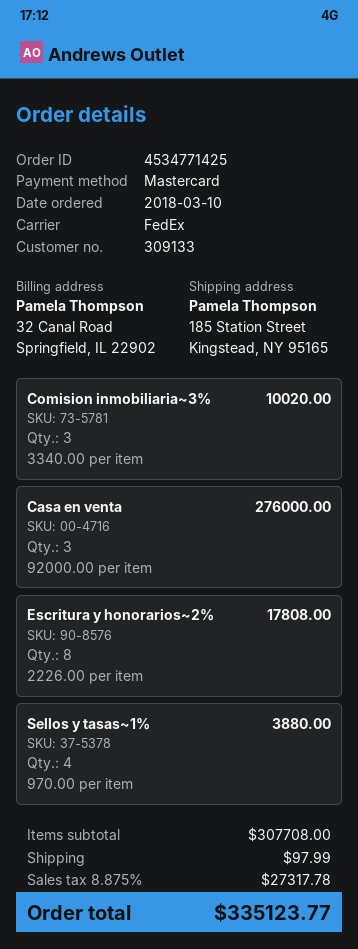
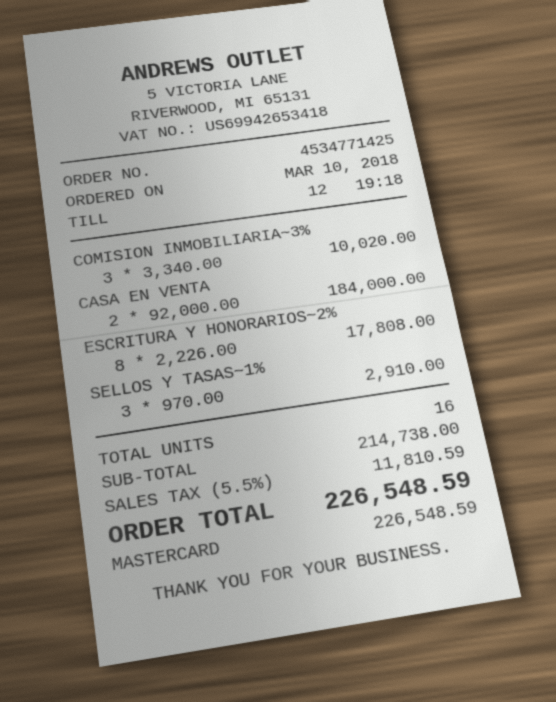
Casa en venta: 3 x 92000.00 = 276000.00 -> 2 x 92000.00 = 184000.00
Sellos y tasas~1%: 4 x 970.00 = 3880.00 -> 3 x 970.00 = 2910.00
subtotal: 307708.00 -> 214738.00
shipping: 97.99 -> none
tax: 8.875% = 27317.78 -> 5.5% = 11810.59
total: 335123.77 -> 226548.59

